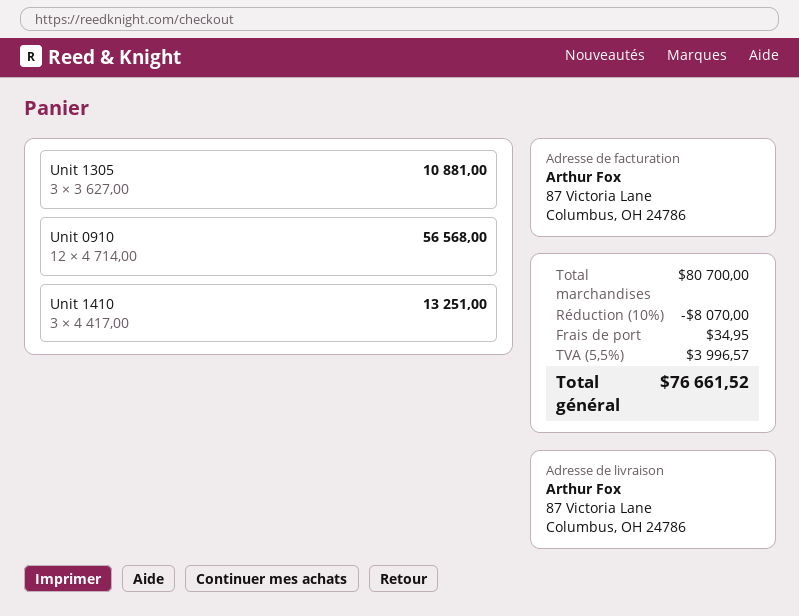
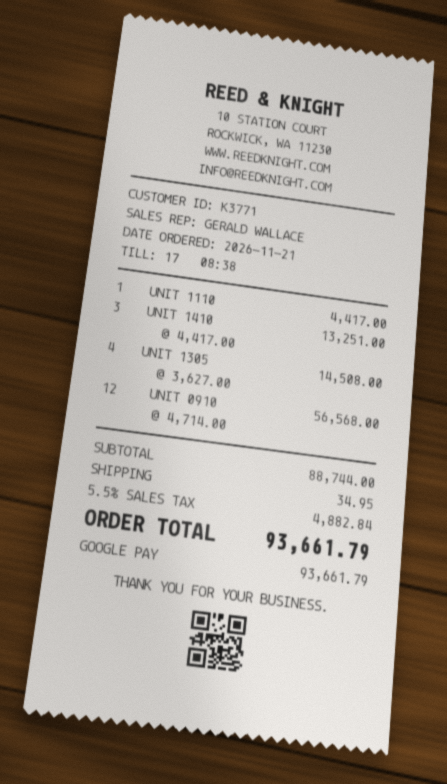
Unit 1305: 3 x 3627.00 = 10881.00 -> 4 x 3627.00 = 14508.00
UNIT 1110: none -> 1 x 4417.00 = 4417.00
subtotal: 80700.00 -> 88744.00
discount: 10% = 8070.00 -> none
tax: 5.5% = 3996.57 -> 5.5% = 4882.84
total: 76661.52 -> 93661.79

